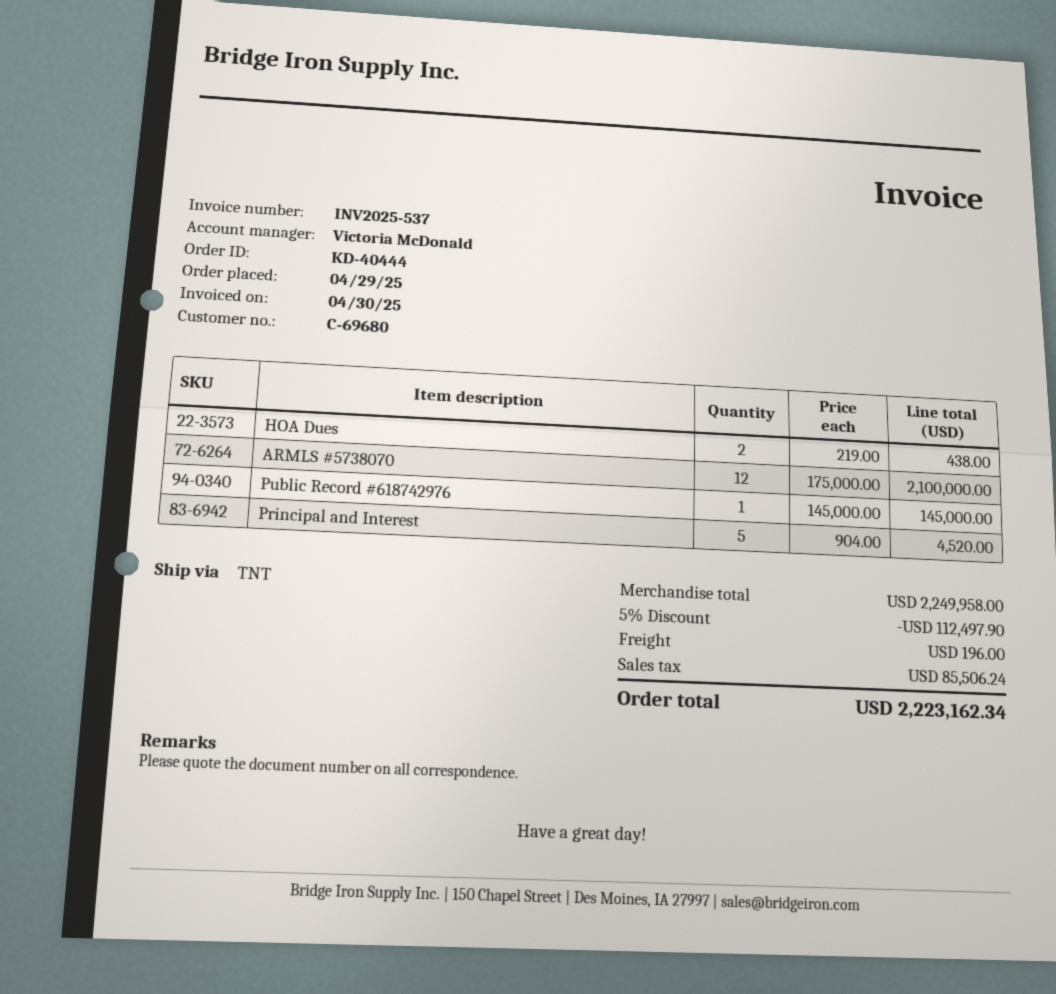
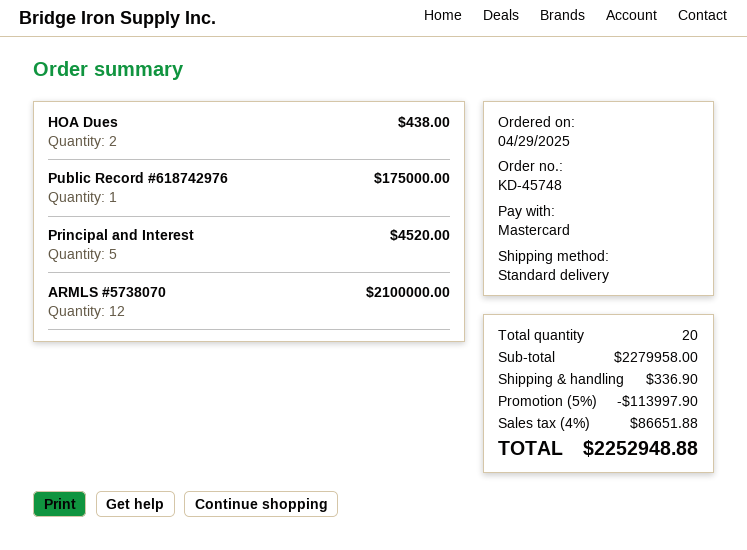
order number: KD-40444 -> KD-45748
shipping method: TNT -> standard
Public Record #618742976: 1 for 145000.00 -> 1 for 175000.00
subtotal: 2249958.00 -> 2279958.00
discount: 5% = 112497.90 -> 5% = 113997.90
shipping: 196.00 -> 336.90
tax: 85506.24 -> 86651.88
total: 2223162.34 -> 2252948.88

